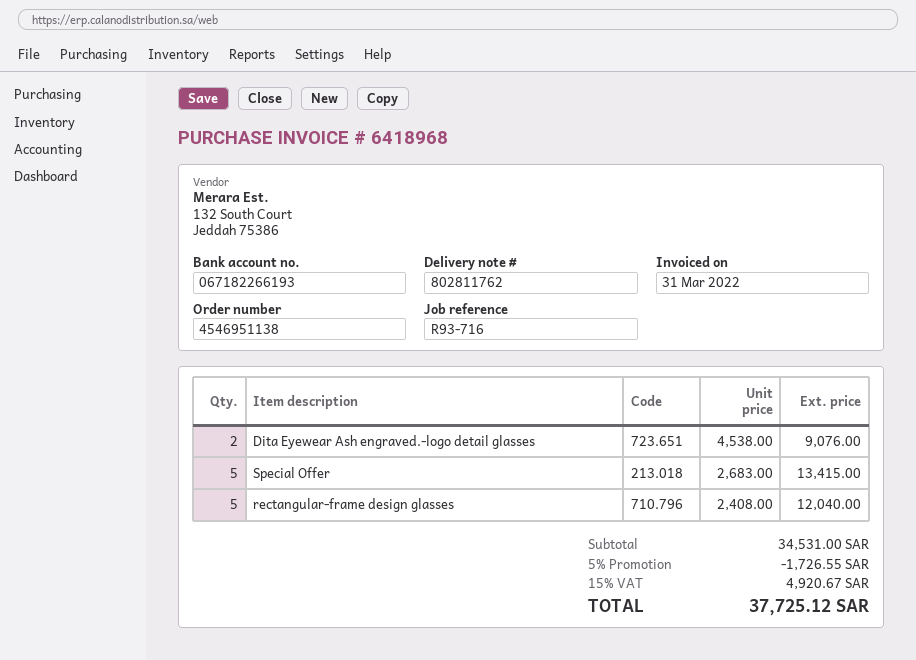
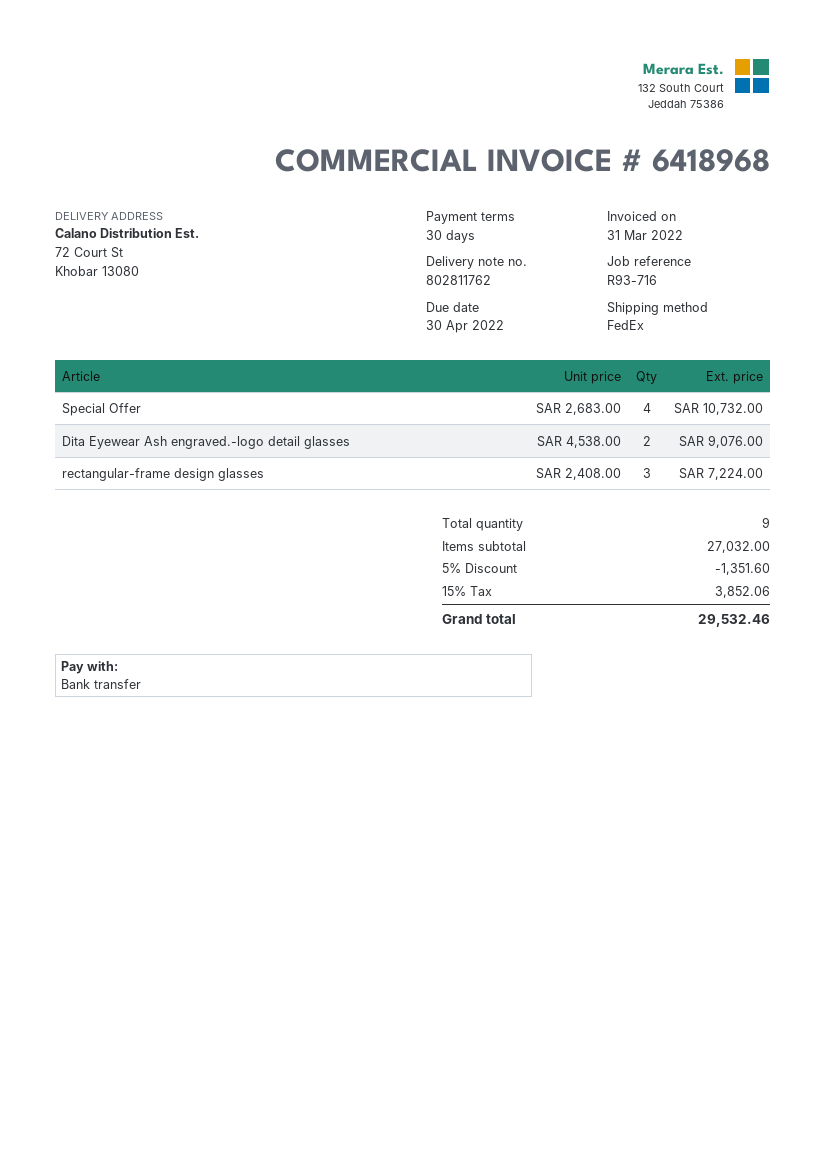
Special Offer: 5 x 2683.00 = 13415.00 -> 4 x 2683.00 = 10732.00
rectangular-frame design glasses: 5 x 2408.00 = 12040.00 -> 3 x 2408.00 = 7224.00
subtotal: 34531.00 -> 27032.00
discount: 5% = 1726.55 -> 5% = 1351.60
tax: 15% = 4920.67 -> 15% = 3852.06
total: 37725.12 -> 29532.46

